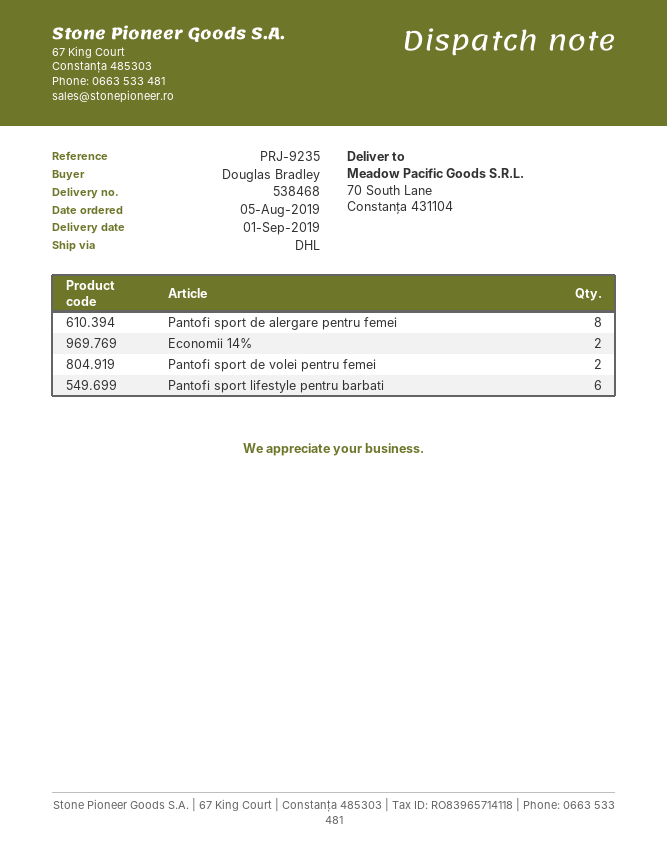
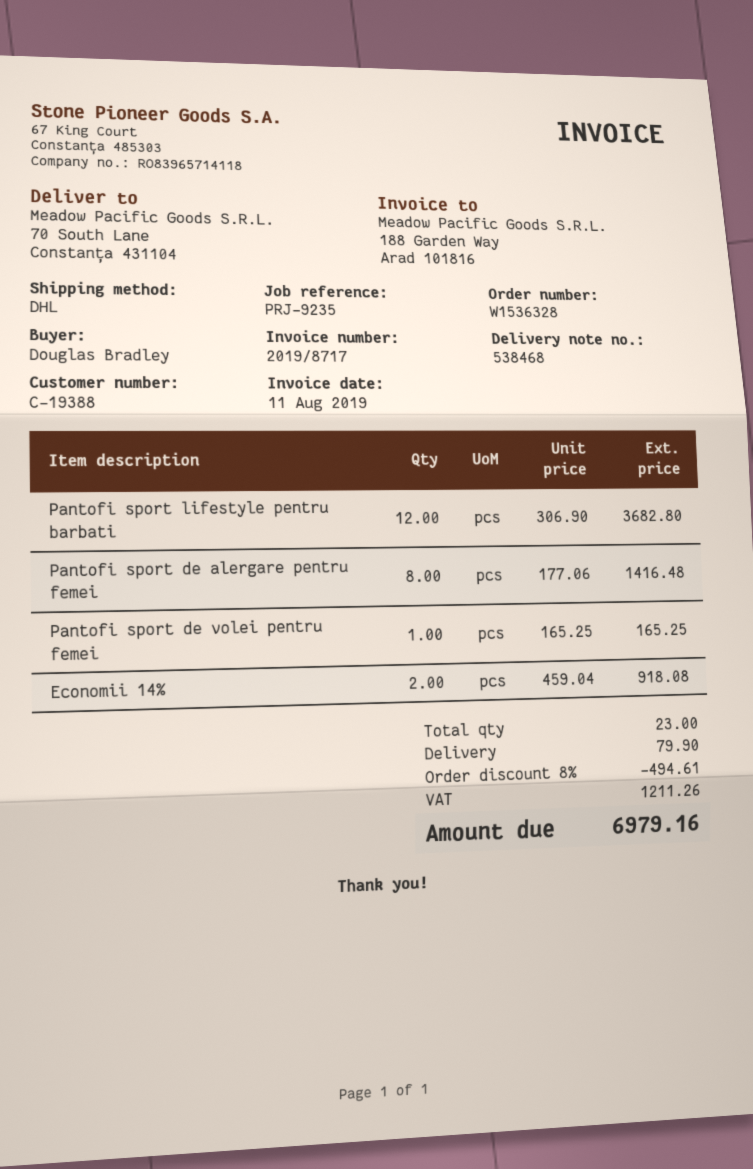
Pantofi sport de volei pentru femei: 2 -> 1
Pantofi sport lifestyle pentru barbati: 6 -> 12

